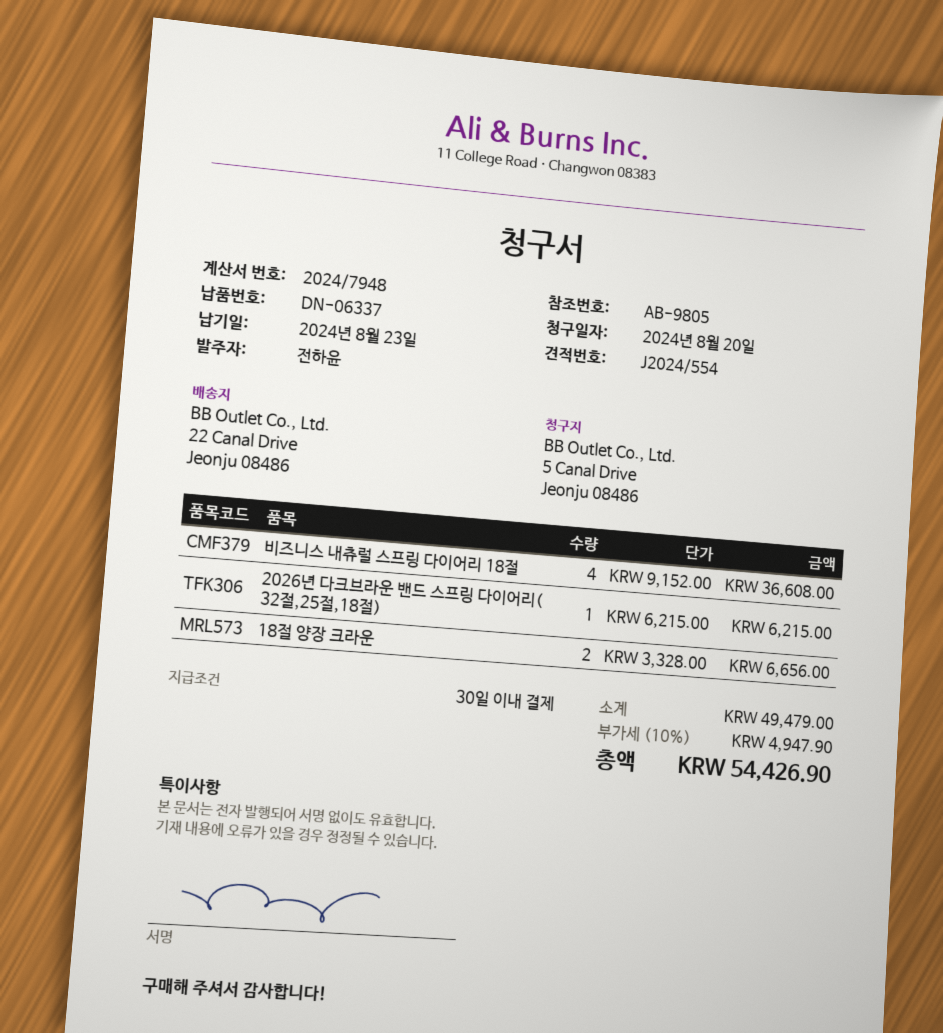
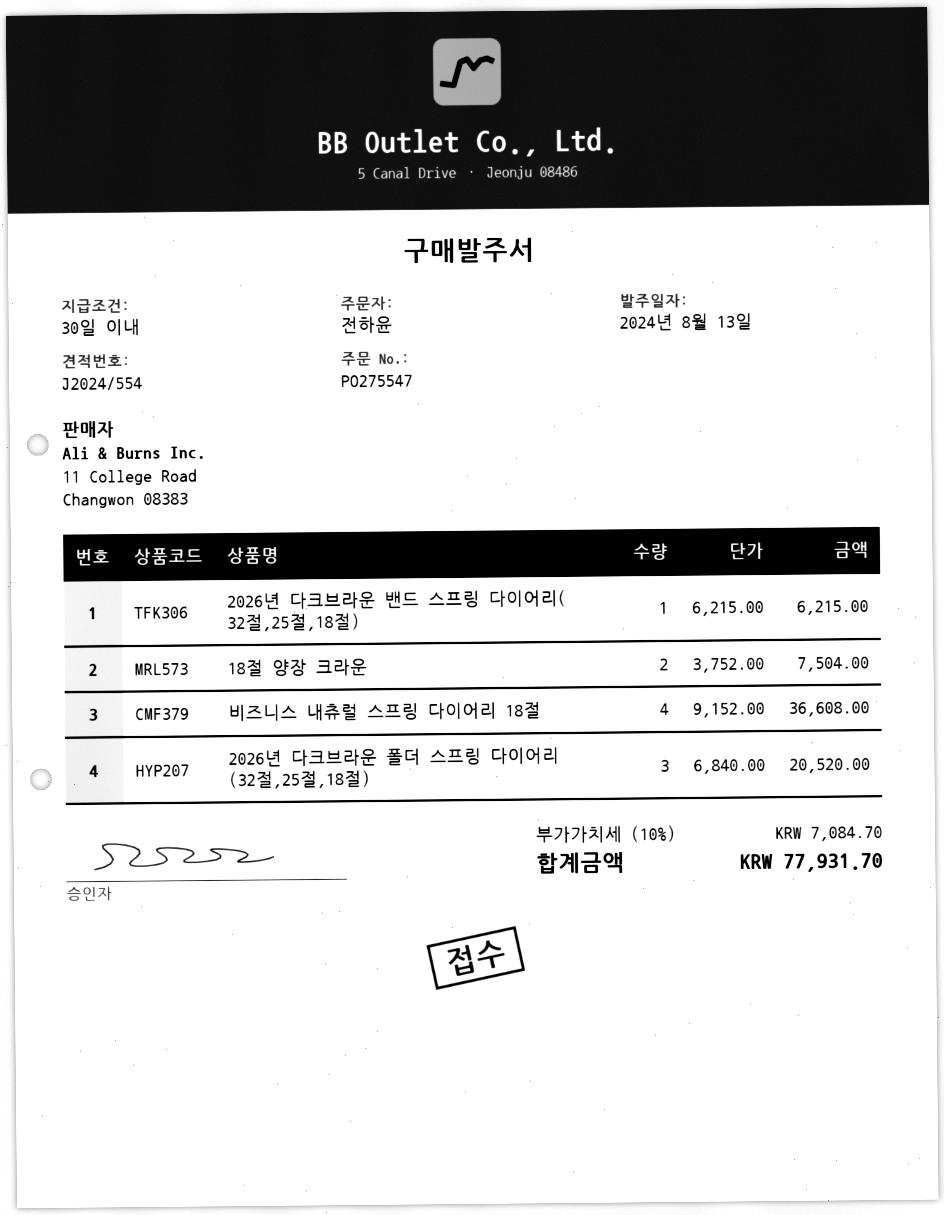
18절 양장 크라운: 2 x 3328.00 = 6656.00 -> 2 x 3752.00 = 7504.00
2026년 다크브라운 폴더 스프링 다이어리 (32절,25절,18절): none -> 3 x 6840.00 = 20520.00
tax: 10% = 4947.90 -> 10% = 7084.70
total: 54426.90 -> 77931.70

